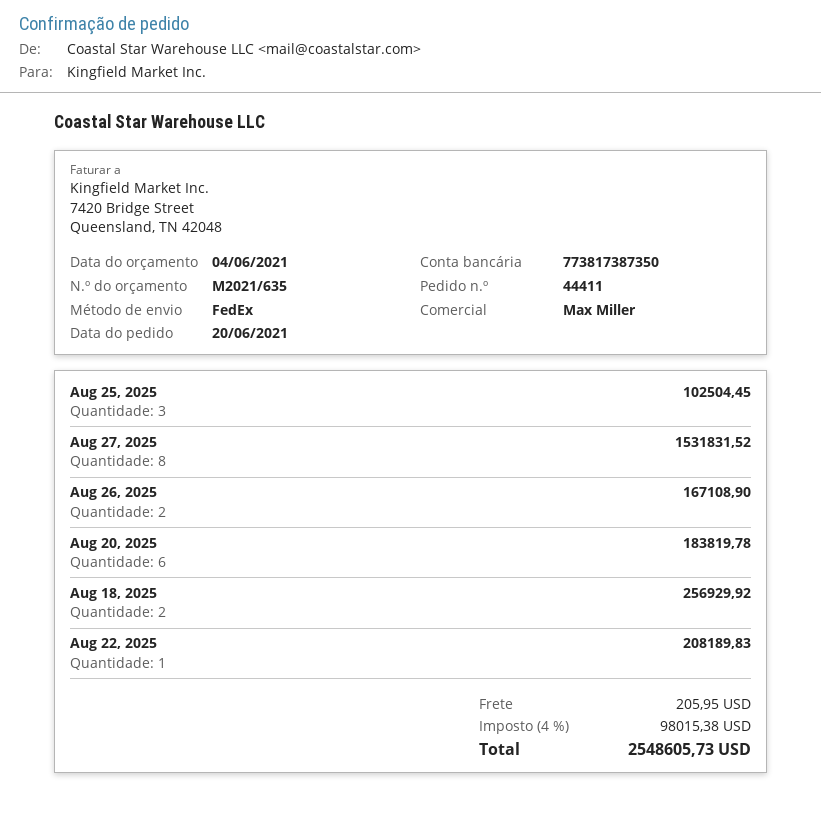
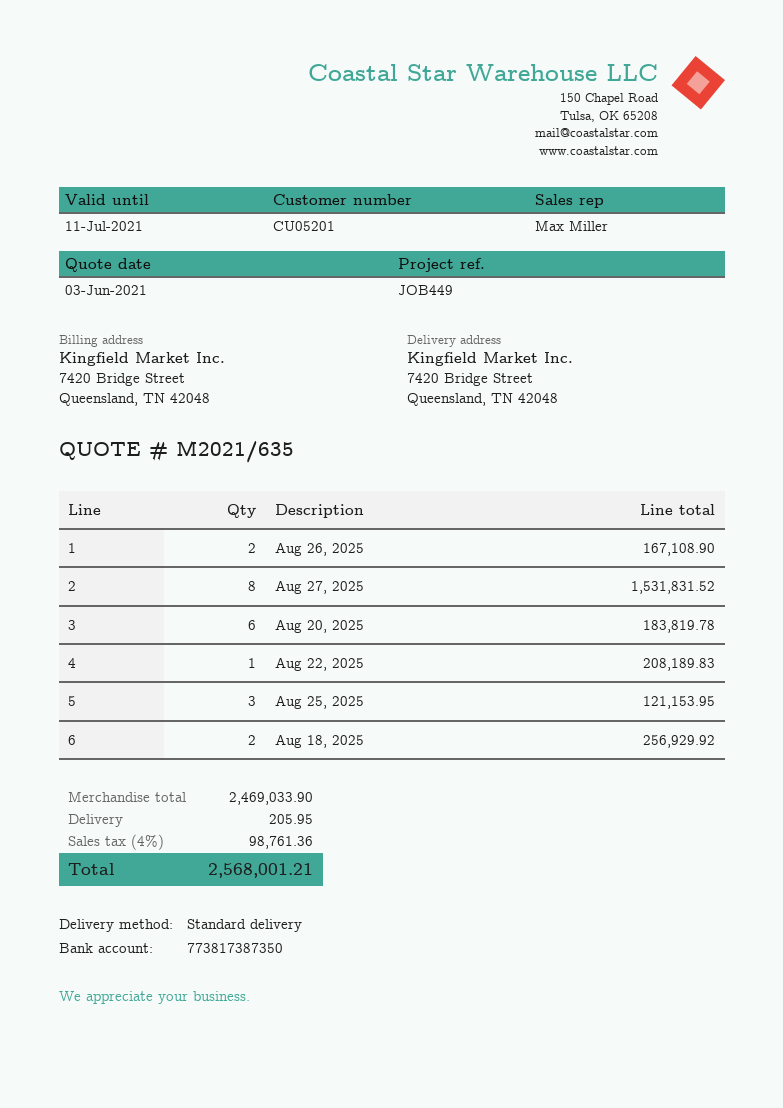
quote date: 2021-06-04 -> 2021-06-03
shipping method: FedEx -> standard
Aug 25, 2025: 3 for 102504.45 -> 3 for 121153.95
tax: 4% = 98015.38 -> 4% = 98761.36
total: 2548605.73 -> 2568001.21

